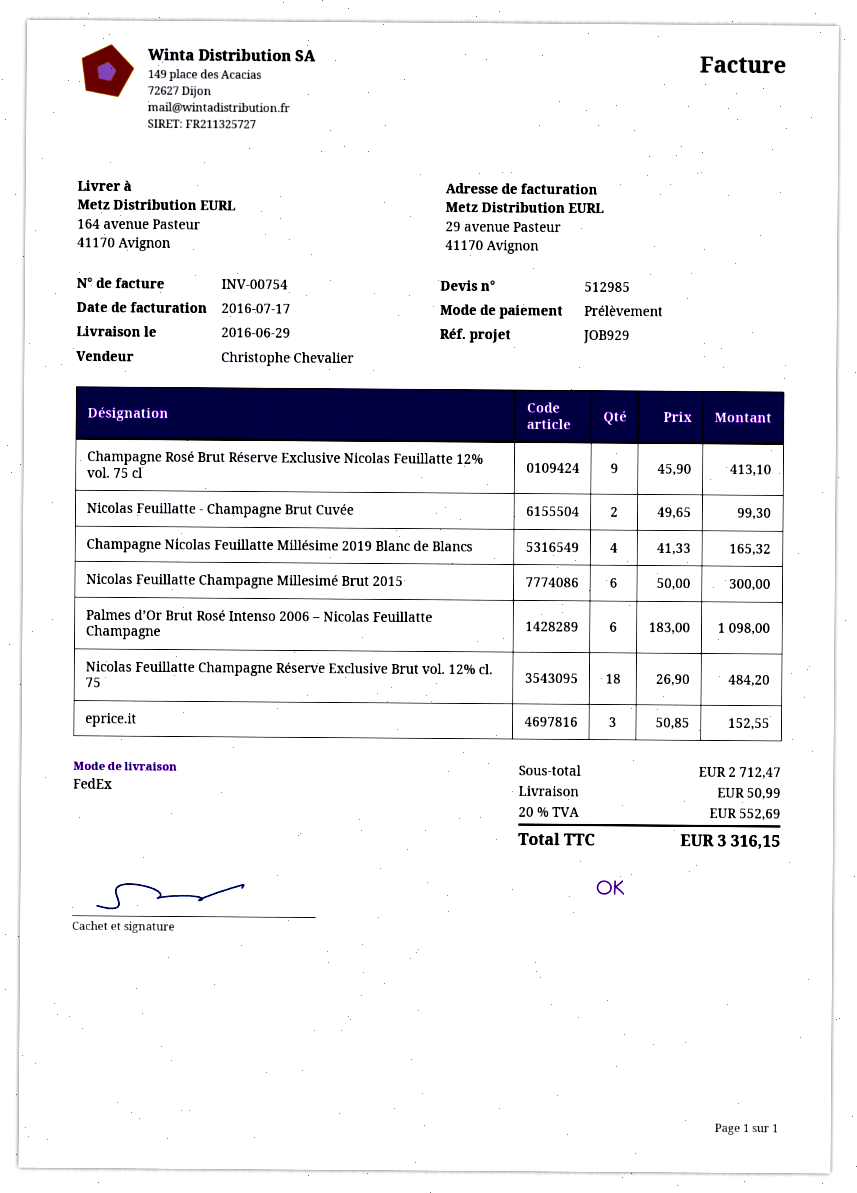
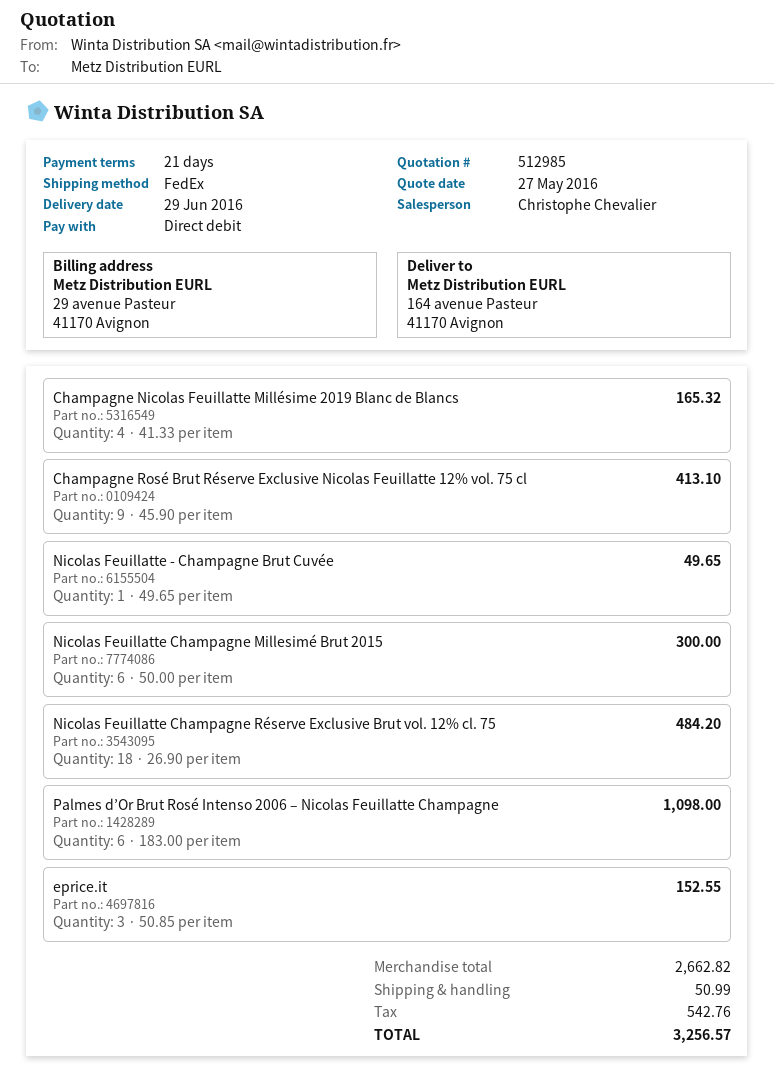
Nicolas Feuillatte - Champagne Brut Cuvée: 2 x 49.65 = 99.30 -> 1 x 49.65 = 49.65
subtotal: 2712.47 -> 2662.82
tax: 552.69 -> 542.76
total: 3316.15 -> 3256.57

